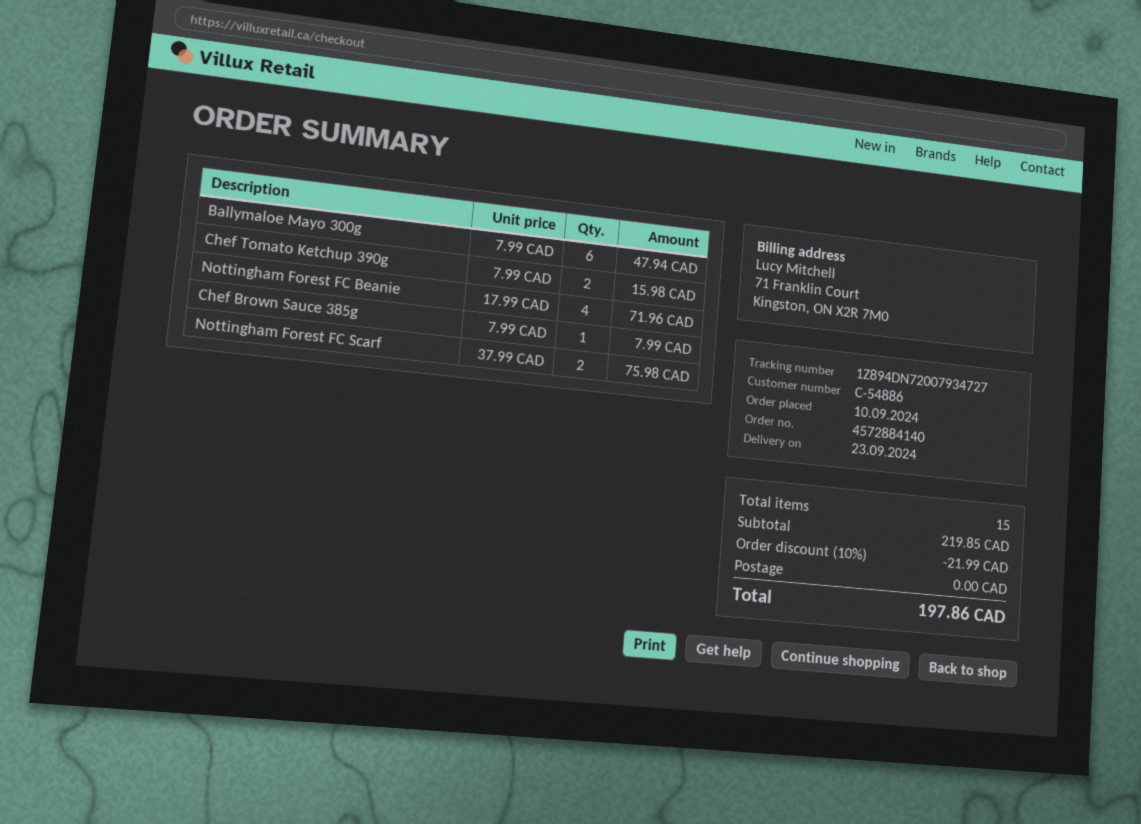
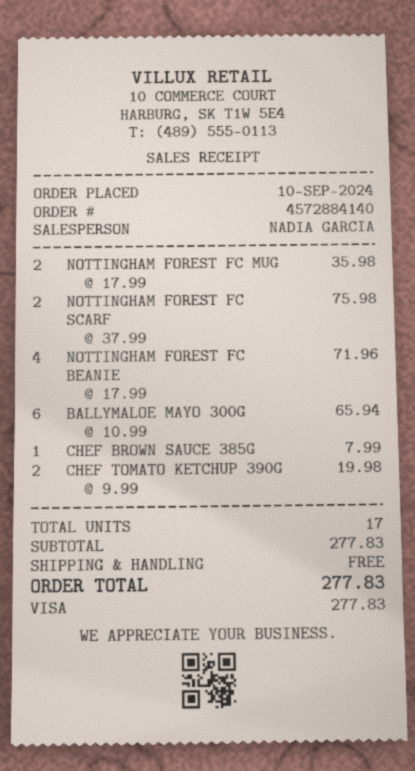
Ballymaloe Mayo 300g: 6 x 7.99 = 47.94 -> 6 x 10.99 = 65.94
Chef Tomato Ketchup 390g: 2 x 7.99 = 15.98 -> 2 x 9.99 = 19.98
NOTTINGHAM FOREST FC MUG: none -> 2 x 17.99 = 35.98
total quantity: 15 -> 17
subtotal: 219.85 -> 277.83
discount: 10% = 21.99 -> none
total: 197.86 -> 277.83

